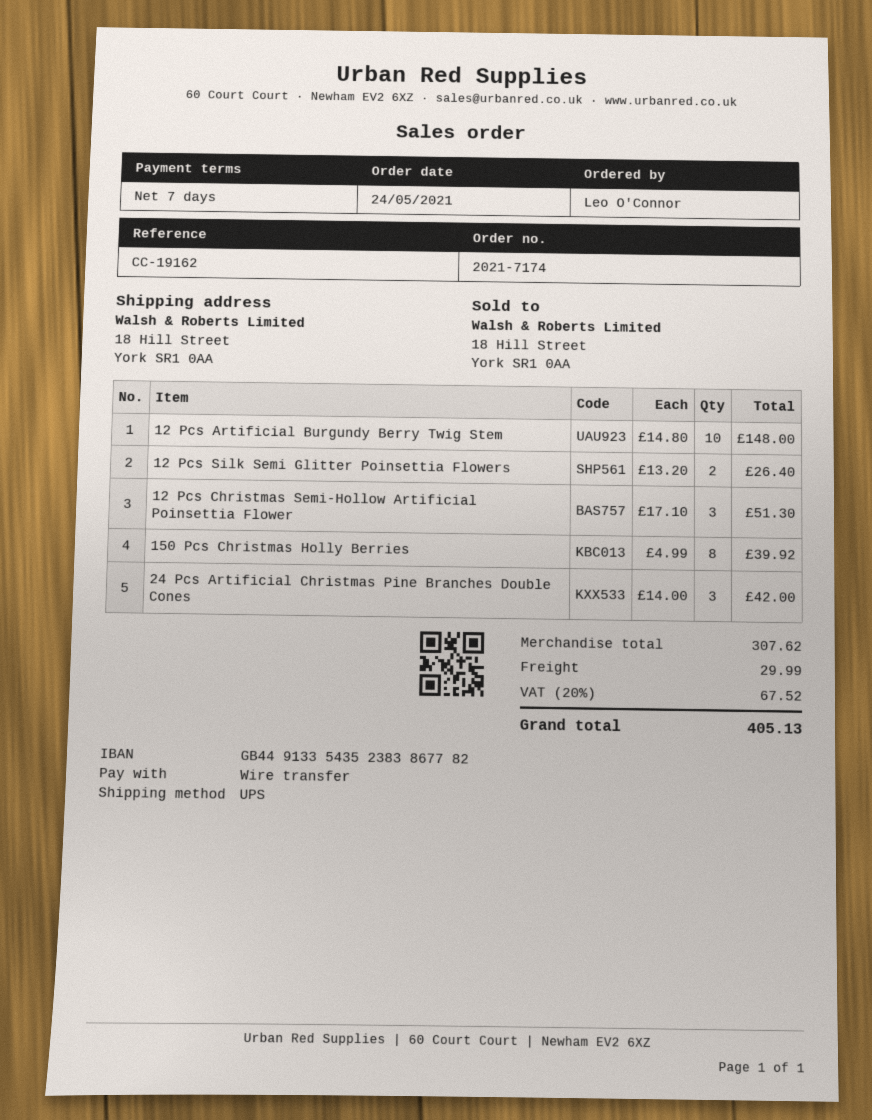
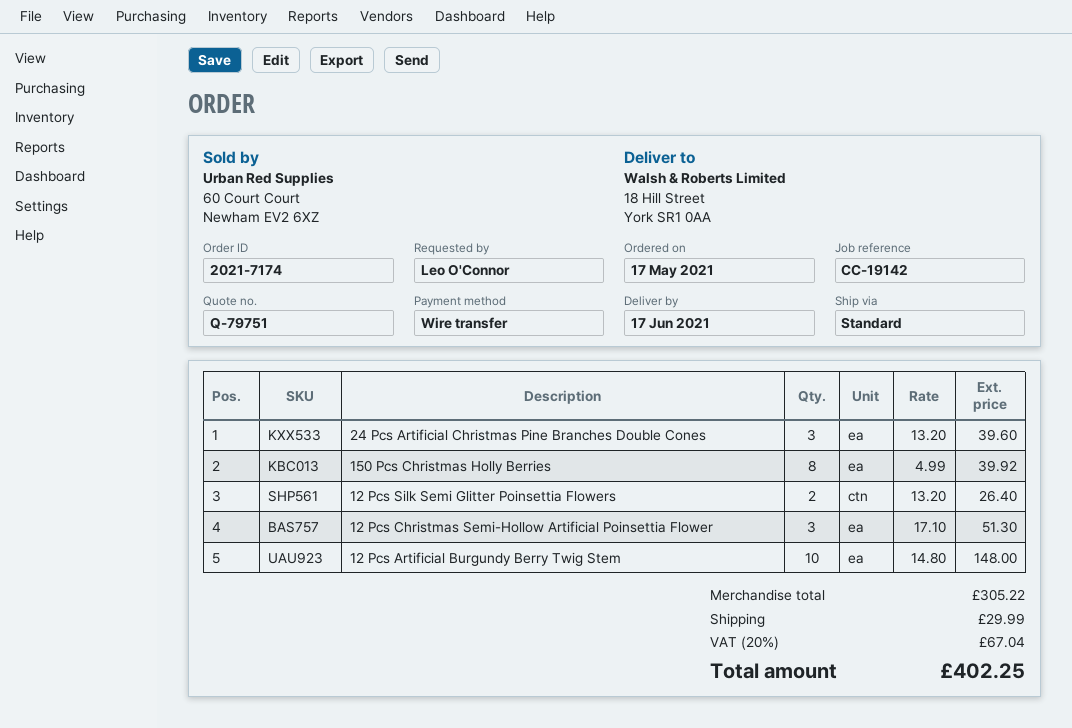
order date: 2021-05-24 -> 2021-05-17
reference: CC-19162 -> CC-19142
shipping method: UPS -> standard
24 Pcs Artificial Christmas Pine Branches Double Cones: 3 x 14.00 = 42.00 -> 3 x 13.20 = 39.60
subtotal: 307.62 -> 305.22
tax: 20% = 67.52 -> 20% = 67.04
total: 405.13 -> 402.25

